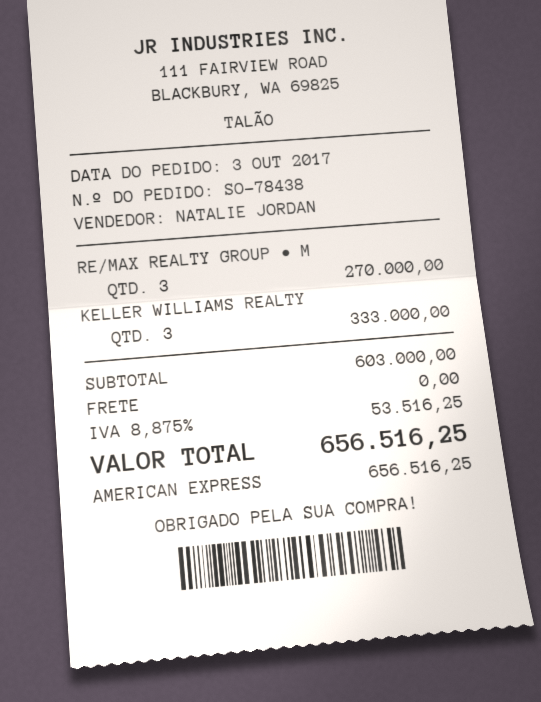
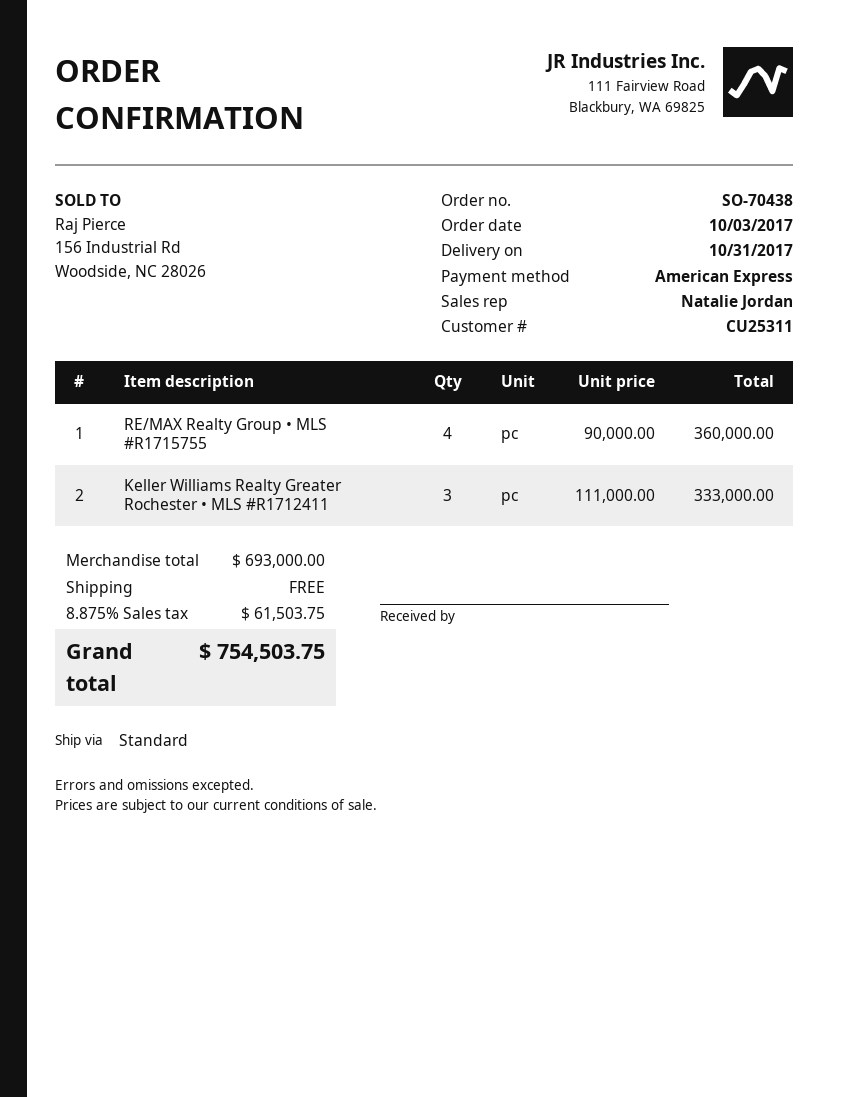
order number: SO-78438 -> SO-70438
RE/MAX REALTY GROUP • M: 3 for 270000.00 -> 4 for 360000.00
subtotal: 603000.00 -> 693000.00
tax: 8.875% = 53516.25 -> 8.875% = 61503.75
total: 656516.25 -> 754503.75

